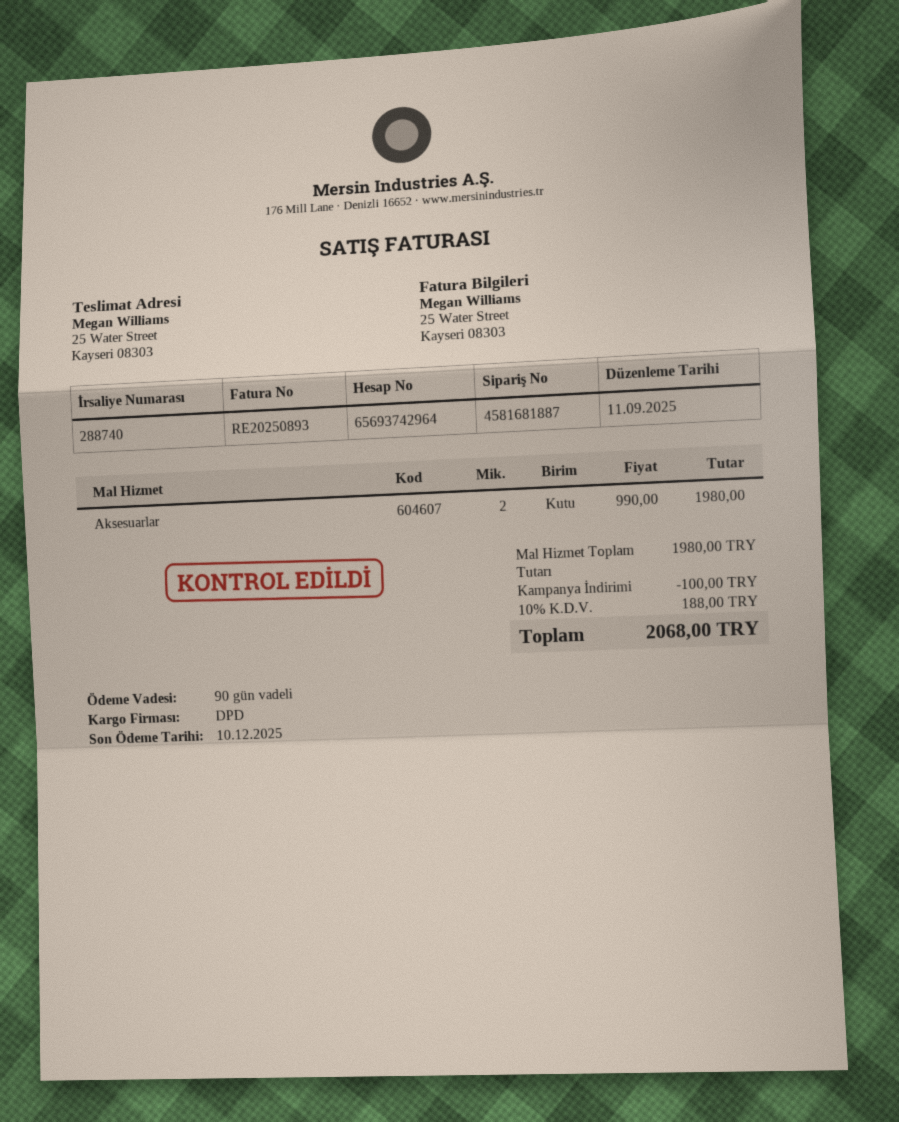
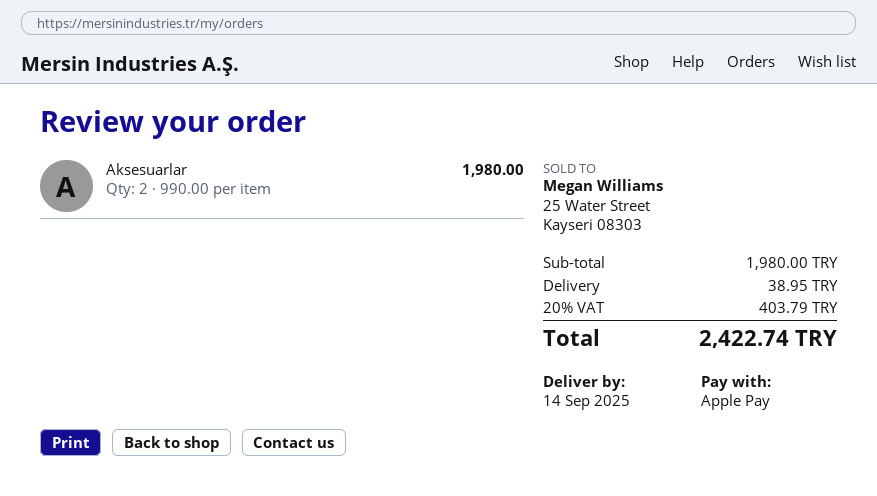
discount: 100.00 -> none
shipping: none -> 38.95
tax: 10% = 188.00 -> 20% = 403.79
total: 2068.00 -> 2422.74

